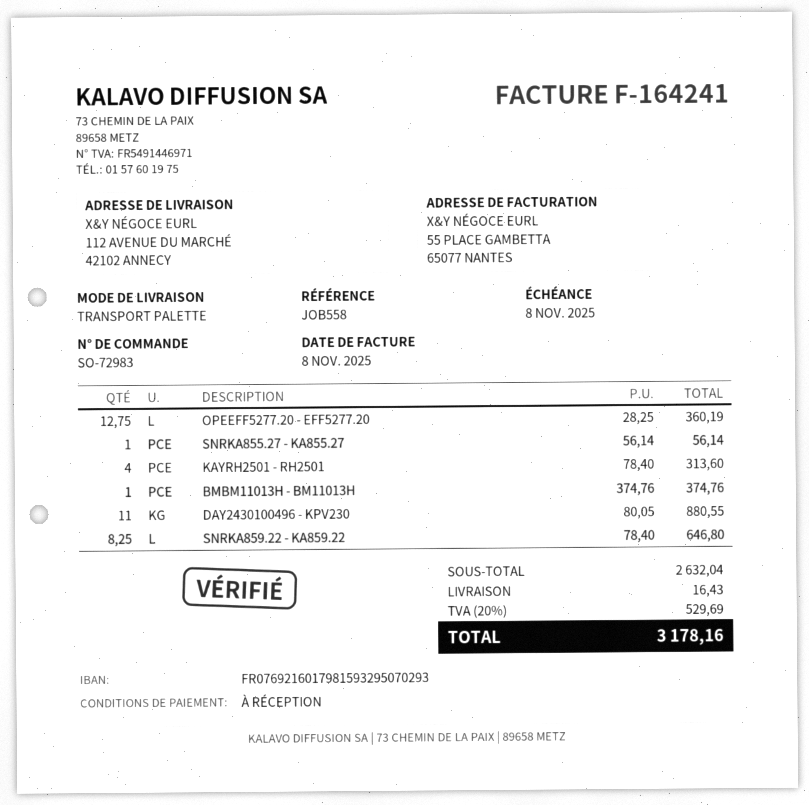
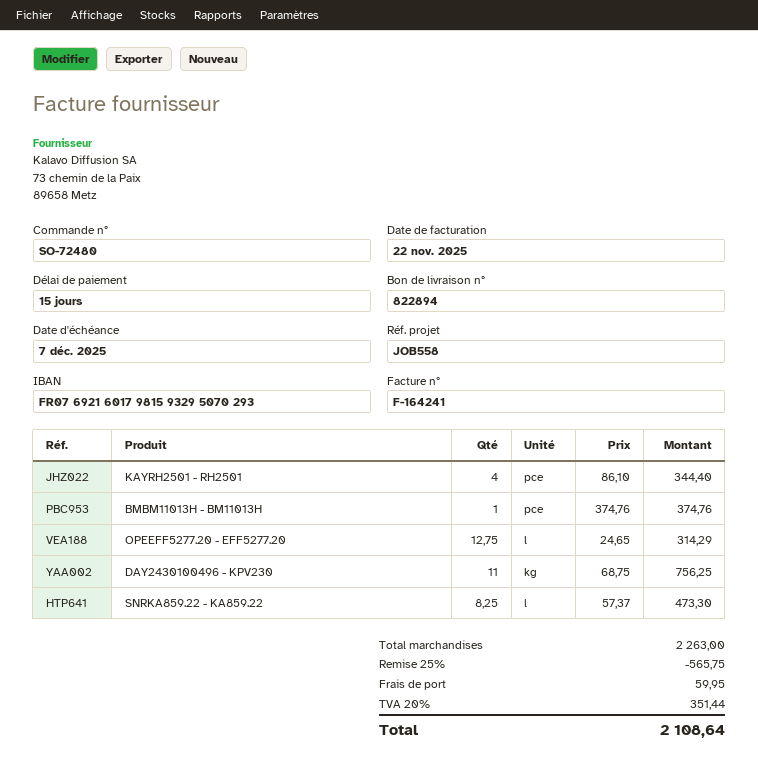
order number: SO-72983 -> SO-72480
invoice date: 2025-11-08 -> 2025-11-22
payment terms: on receipt -> 15 days
due date: 2025-11-08 -> 2025-12-07
OPEEFF5277.20 - EFF5277.20: 12.75 x 28.25 = 360.19 -> 12.75 x 24.65 = 314.29
SNRKA855.27 - KA855.27: 1 x 56.14 = 56.14 -> none
KAYRH2501 - RH2501: 4 x 78.40 = 313.60 -> 4 x 86.10 = 344.40
DAY2430100496 - KPV230: 11 x 80.05 = 880.55 -> 11 x 68.75 = 756.25
SNRKA859.22 - KA859.22: 8.25 x 78.40 = 646.80 -> 8.25 x 57.37 = 473.30
subtotal: 2632.04 -> 2263.00
discount: none -> 25% = 565.75
shipping: 16.43 -> 59.95
tax: 20% = 529.69 -> 20% = 351.44
total: 3178.16 -> 2108.64

